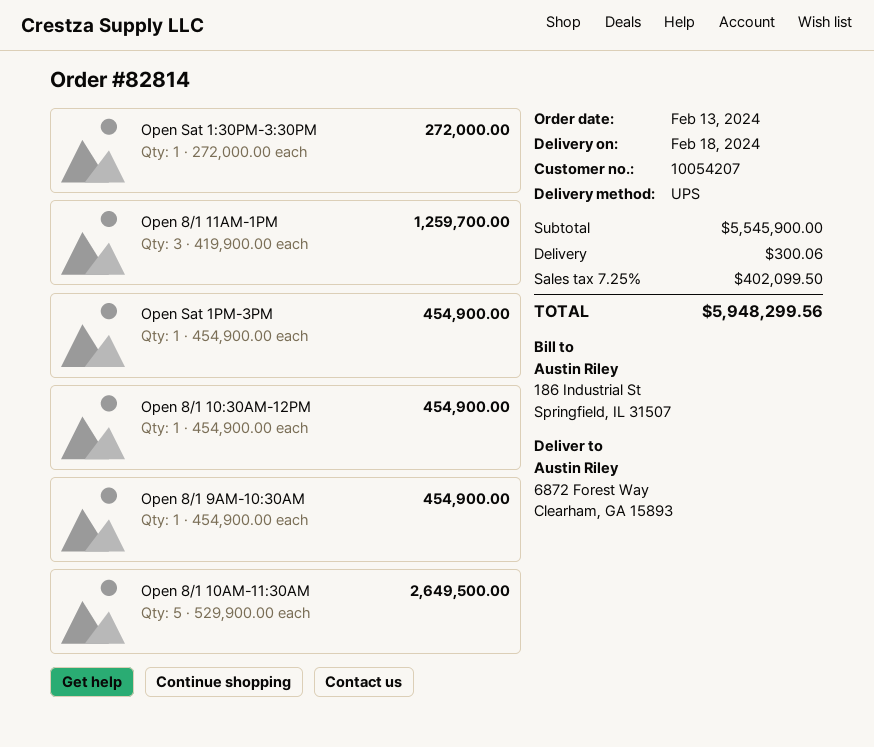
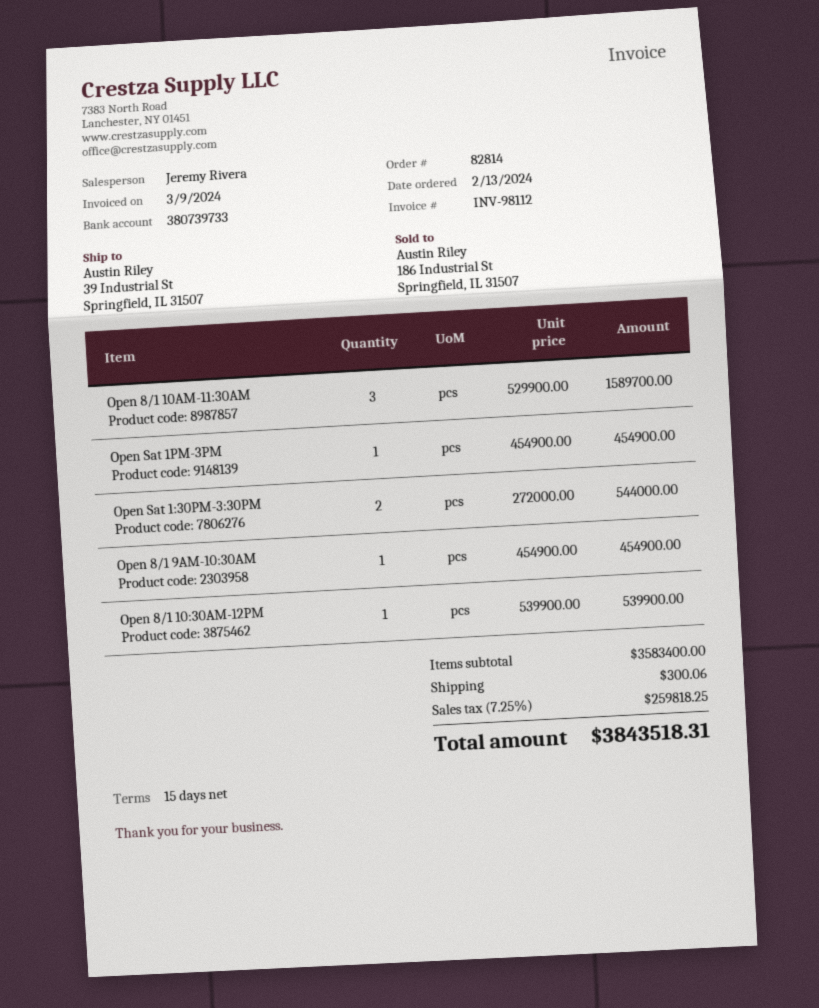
ship to: 6872 Forest Way, Clearham, GA 15893 -> 39 Industrial St, Springfield, IL 31507
Open Sat 1:30PM-3:30PM: 1 x 272000.00 = 272000.00 -> 2 x 272000.00 = 544000.00
Open 8/1 11AM-1PM: 3 x 419900.00 = 1259700.00 -> none
Open 8/1 10:30AM-12PM: 1 x 454900.00 = 454900.00 -> 1 x 539900.00 = 539900.00
Open 8/1 10AM-11:30AM: 5 x 529900.00 = 2649500.00 -> 3 x 529900.00 = 1589700.00
subtotal: 5545900.00 -> 3583400.00
tax: 7.25% = 402099.50 -> 7.25% = 259818.25
total: 5948299.56 -> 3843518.31

